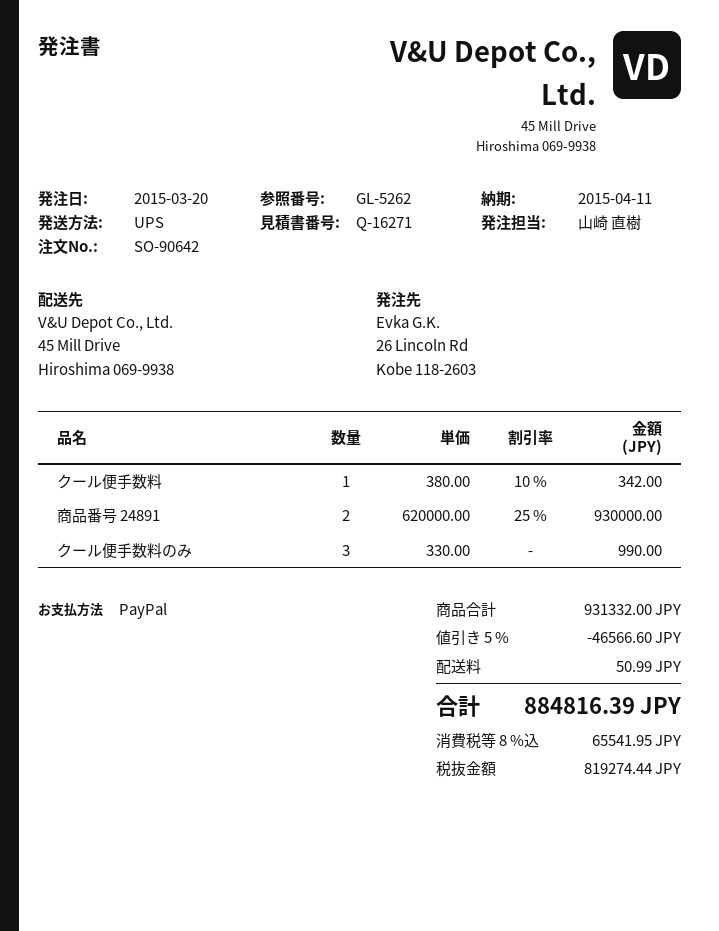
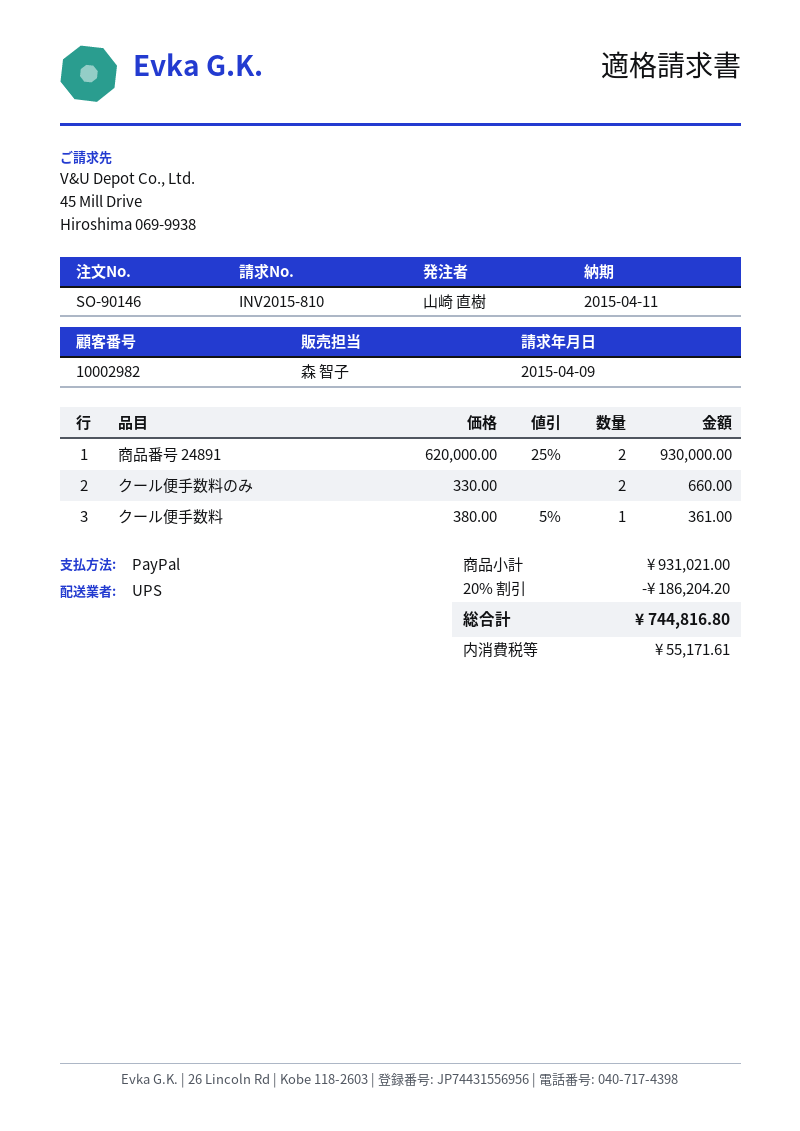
order number: SO-90642 -> SO-90146
クール便手数料: 1 x 380.00 - 10% = 342.00 -> 1 x 380.00 - 5% = 361.00
クール便手数料のみ: 3 x 330.00 = 990.00 -> 2 x 330.00 = 660.00
subtotal: 931332.00 -> 931021.00
discount: 5% = 46566.60 -> 20% = 186204.20
shipping: 50.99 -> none
tax: 65541.95 -> 55171.61
total: 884816.39 -> 744816.80

